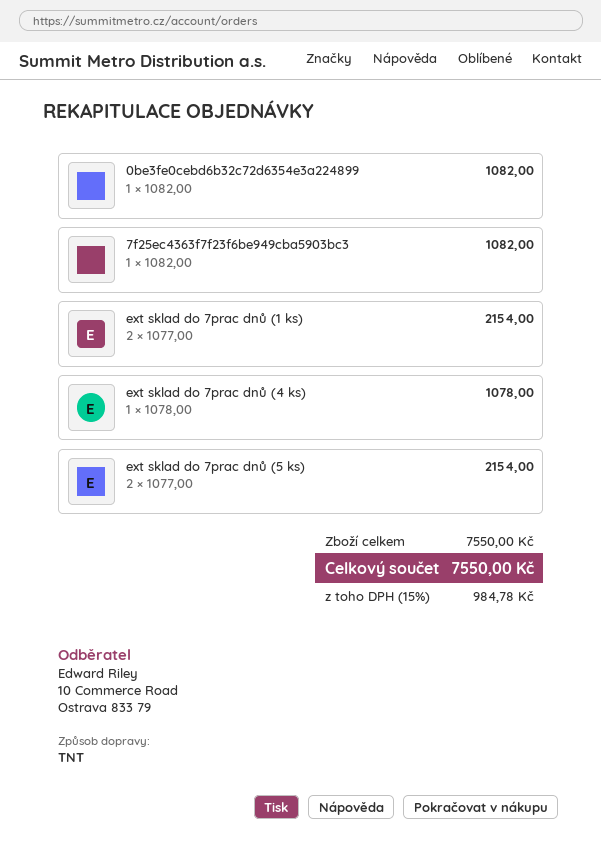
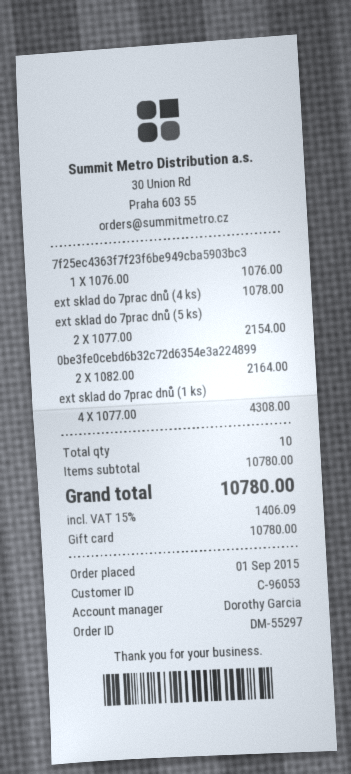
0be3fe0cebd6b32c72d6354e3a224899: 1 x 1082.00 = 1082.00 -> 2 x 1082.00 = 2164.00
7f25ec4363f7f23f6be949cba5903bc3: 1 x 1082.00 = 1082.00 -> 1 x 1076.00 = 1076.00
ext sklad do 7prac dnů (1 ks): 2 x 1077.00 = 2154.00 -> 4 x 1077.00 = 4308.00
subtotal: 7550.00 -> 10780.00
tax: 15% = 984.78 -> 15% = 1406.09
total: 7550.00 -> 10780.00

